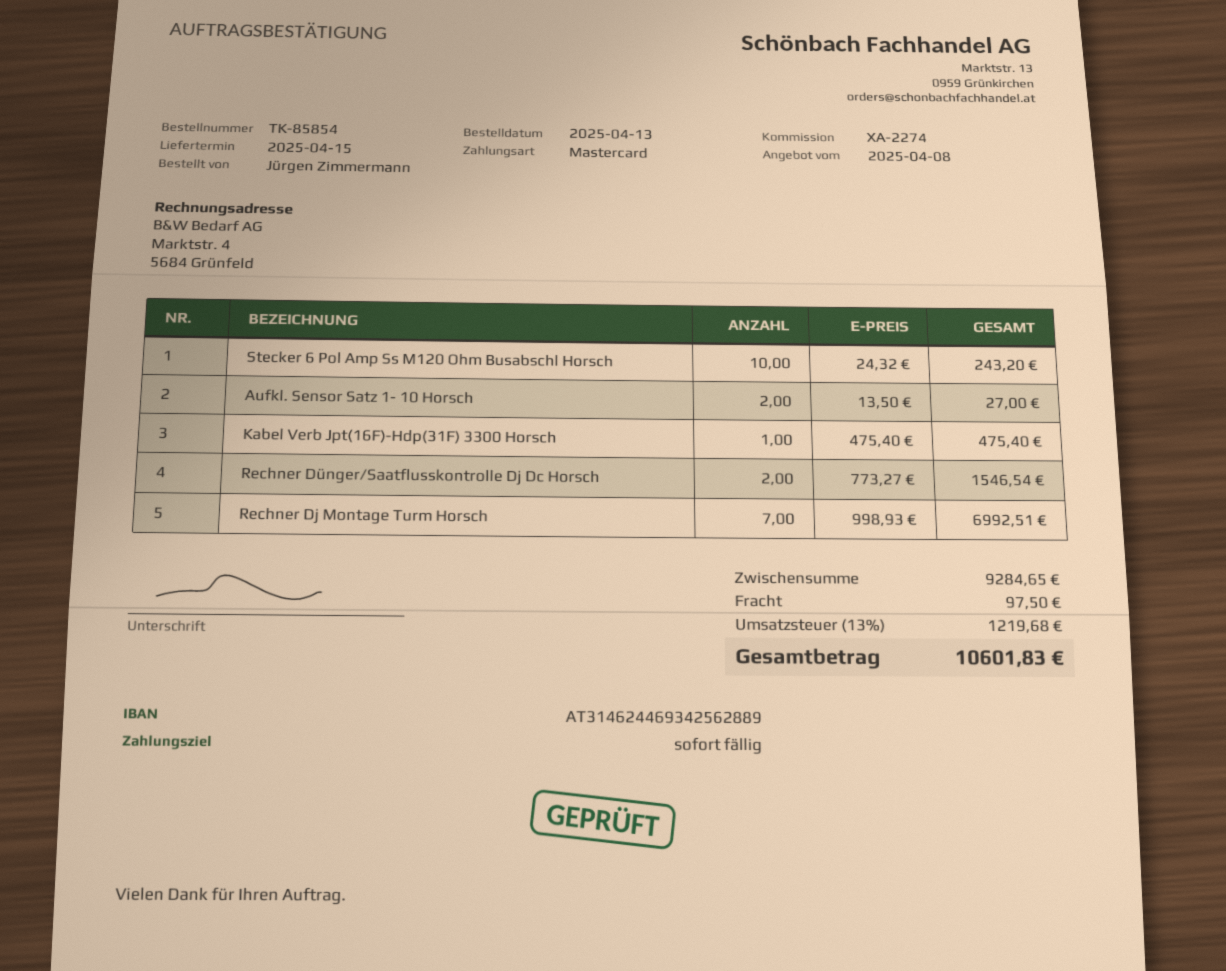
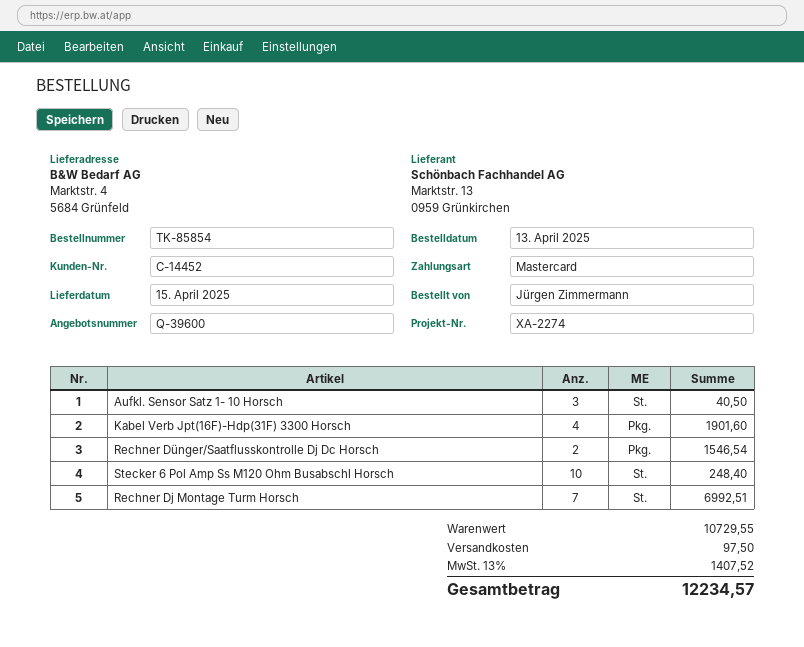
Stecker 6 Pol Amp Ss M120 Ohm Busabschl Horsch: 10 for 243.20 -> 10 for 248.40
Aufkl. Sensor Satz 1- 10 Horsch: 2 for 27.00 -> 3 for 40.50
Kabel Verb Jpt(16F)-Hdp(31F) 3300 Horsch: 1 for 475.40 -> 4 for 1901.60
subtotal: 9284.65 -> 10729.55
tax: 13% = 1219.68 -> 13% = 1407.52
total: 10601.83 -> 12234.57

